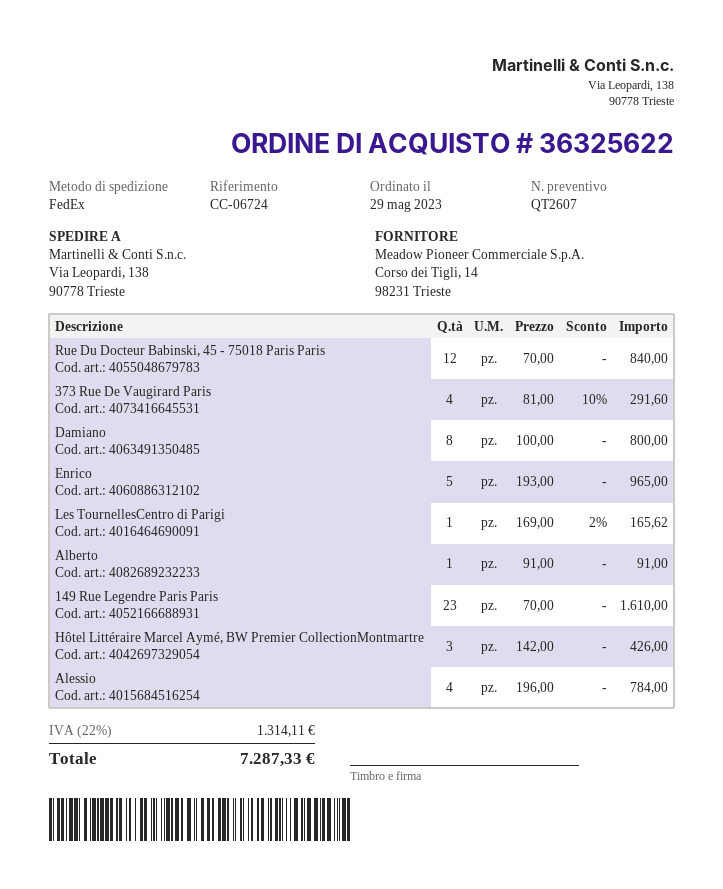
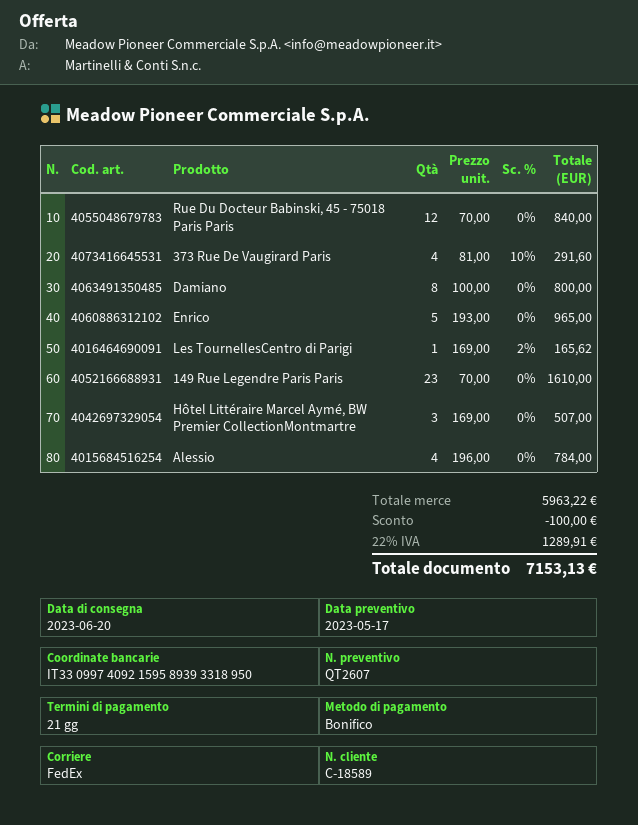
Alberto: 1 x 91.00 = 91.00 -> none
Hôtel Littéraire Marcel Aymé, BW Premier CollectionMontmartre: 3 x 142.00 = 426.00 -> 3 x 169.00 = 507.00
discount: none -> 100.00
tax: 22% = 1314.11 -> 22% = 1289.91
total: 7287.33 -> 7153.13

